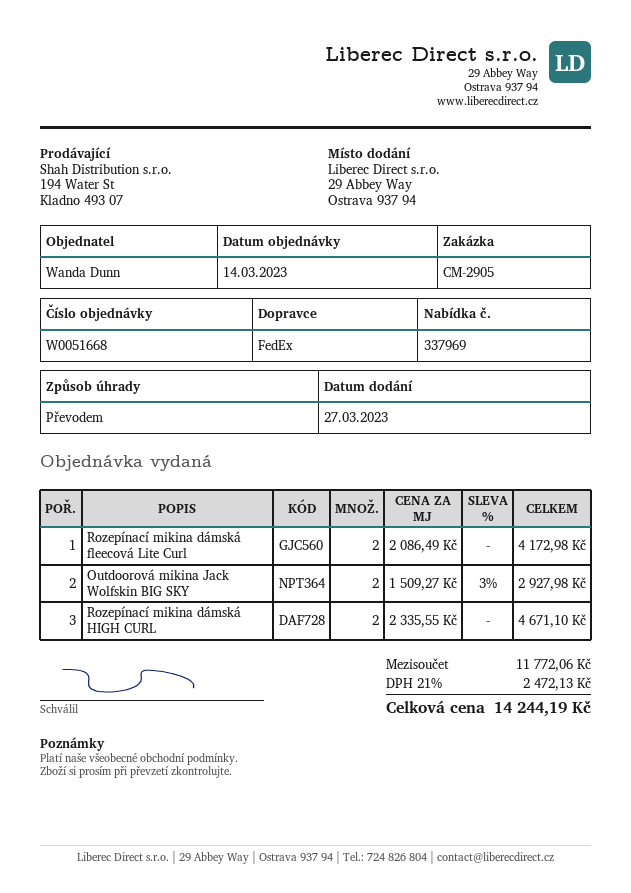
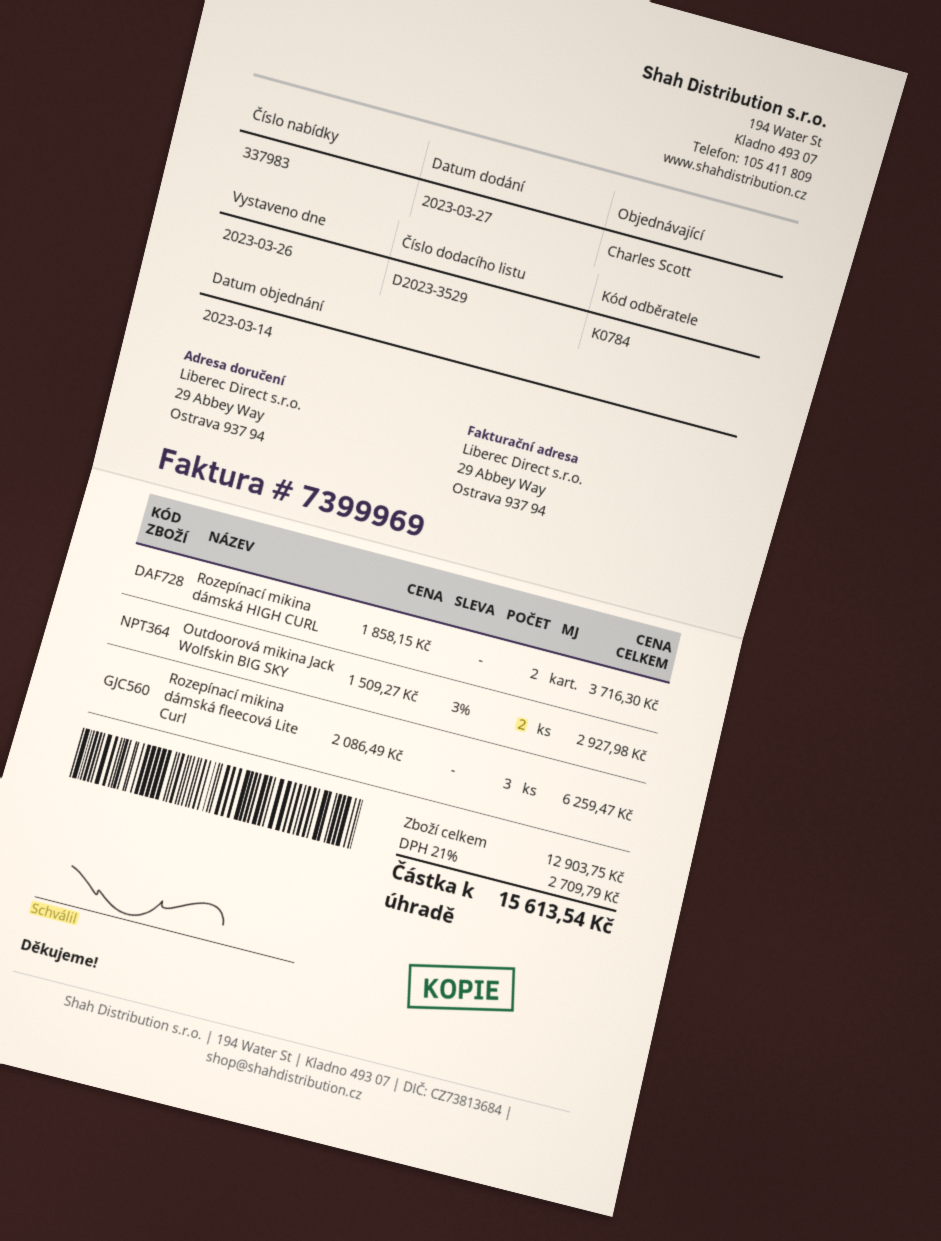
quote number: 337969 -> 337983
ordered by: Wanda Dunn -> Charles Scott
Rozepínací mikina dámská fleecová Lite Curl: 2 x 2086.49 = 4172.98 -> 3 x 2086.49 = 6259.47
Rozepínací mikina dámská HIGH CURL: 2 x 2335.55 = 4671.10 -> 2 x 1858.15 = 3716.30
subtotal: 11772.06 -> 12903.75
tax: 21% = 2472.13 -> 21% = 2709.79
total: 14244.19 -> 15613.54

